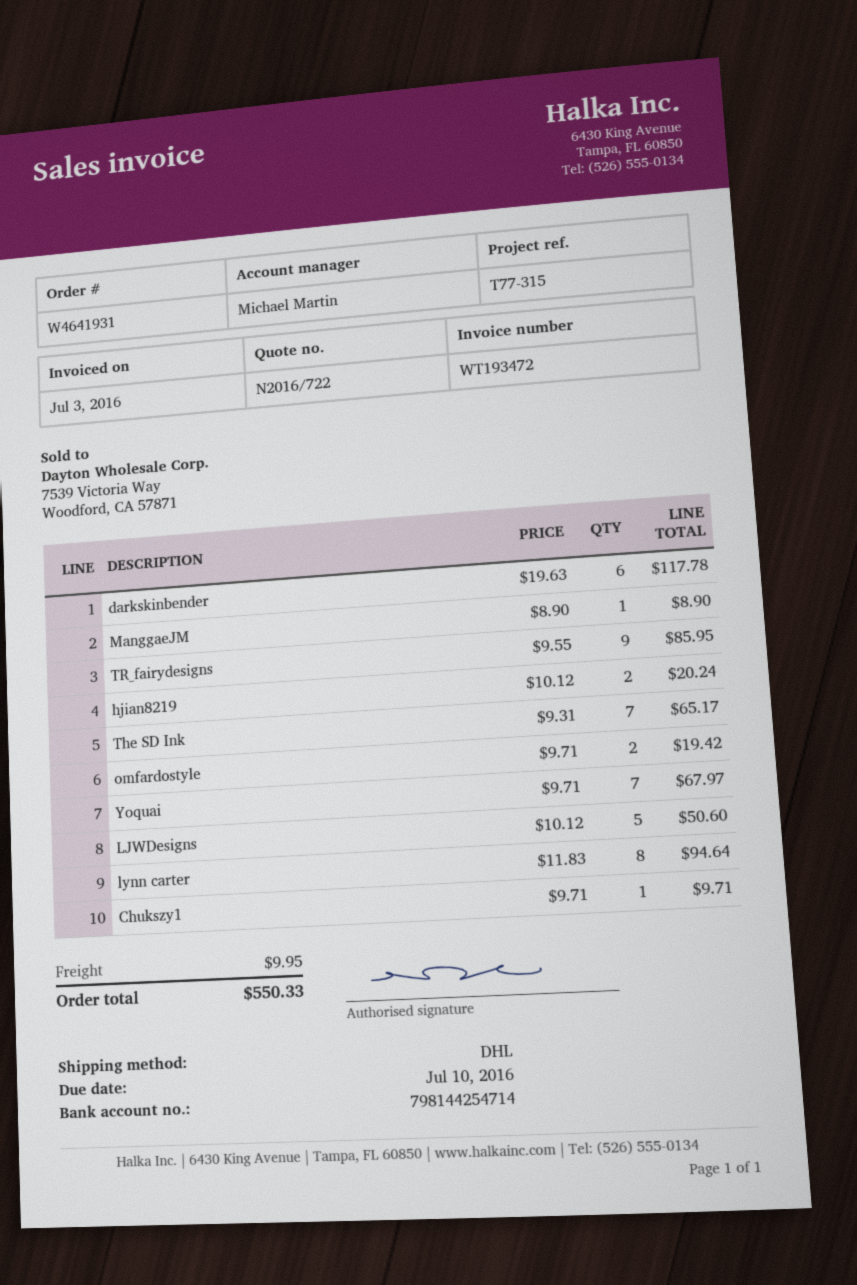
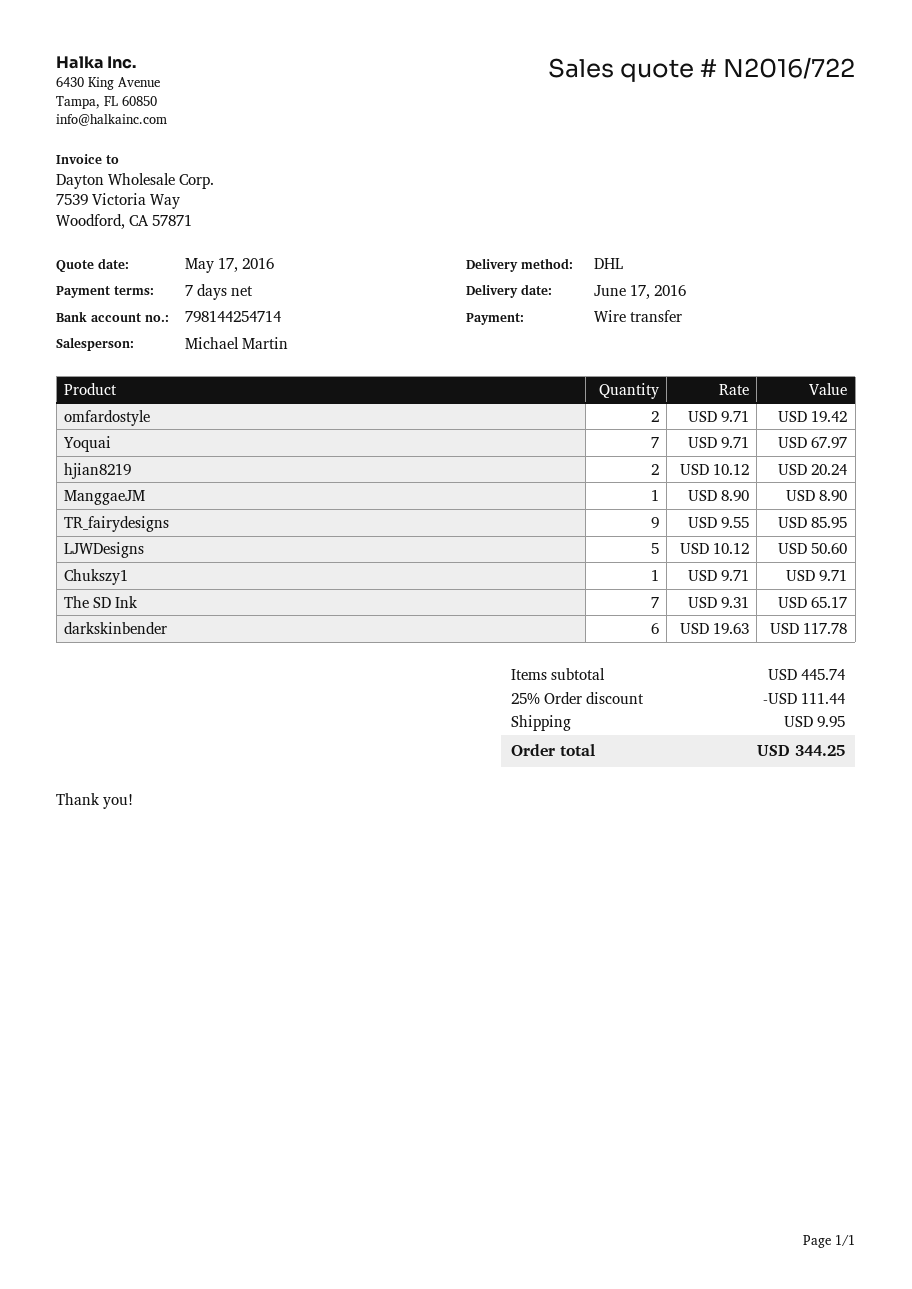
lynn carter: 8 x 11.83 = 94.64 -> none
discount: none -> 25% = 111.44
total: 550.33 -> 344.25

